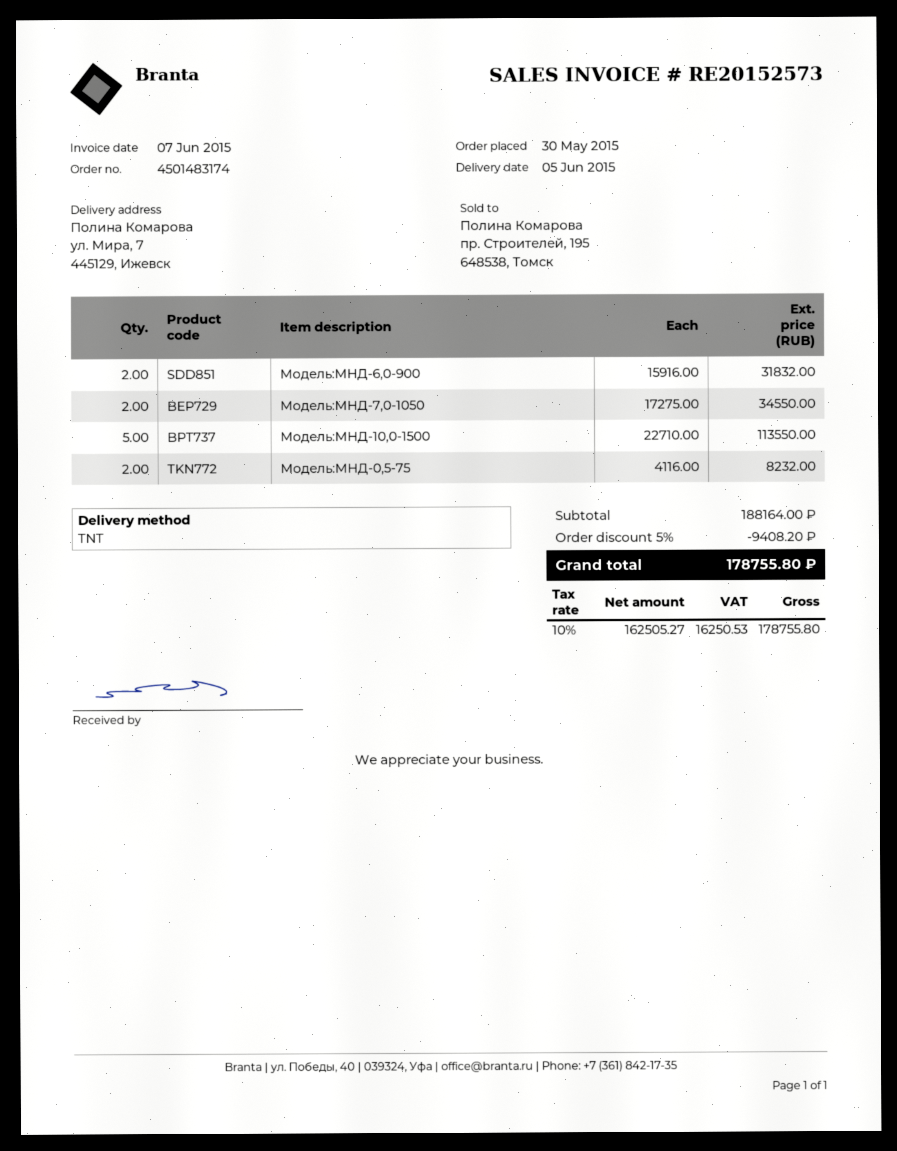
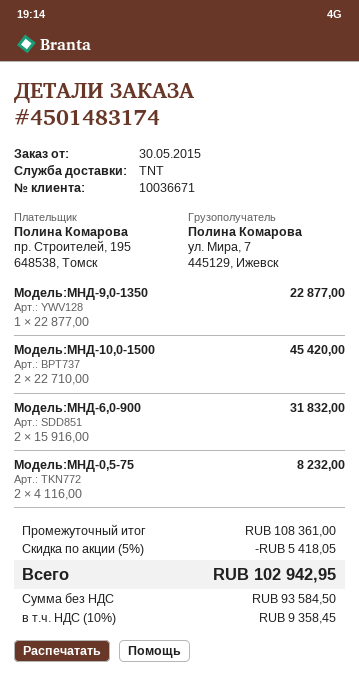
Модель:МНД-7,0-1050: 2 x 17275.00 = 34550.00 -> none
Модель:МНД-10,0-1500: 5 x 22710.00 = 113550.00 -> 2 x 22710.00 = 45420.00
Модель:МНД-9,0-1350: none -> 1 x 22877.00 = 22877.00
subtotal: 188164.00 -> 108361.00
discount: 5% = 9408.20 -> 5% = 5418.05
net: 162505.27 -> 93584.50
tax: 10% = 16250.53 -> 10% = 9358.45
total: 178755.80 -> 102942.95

